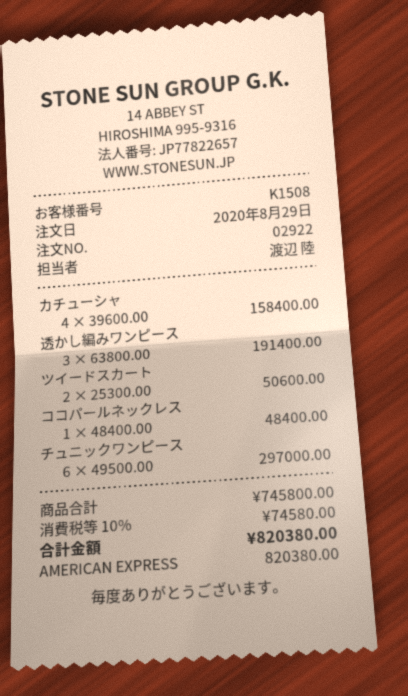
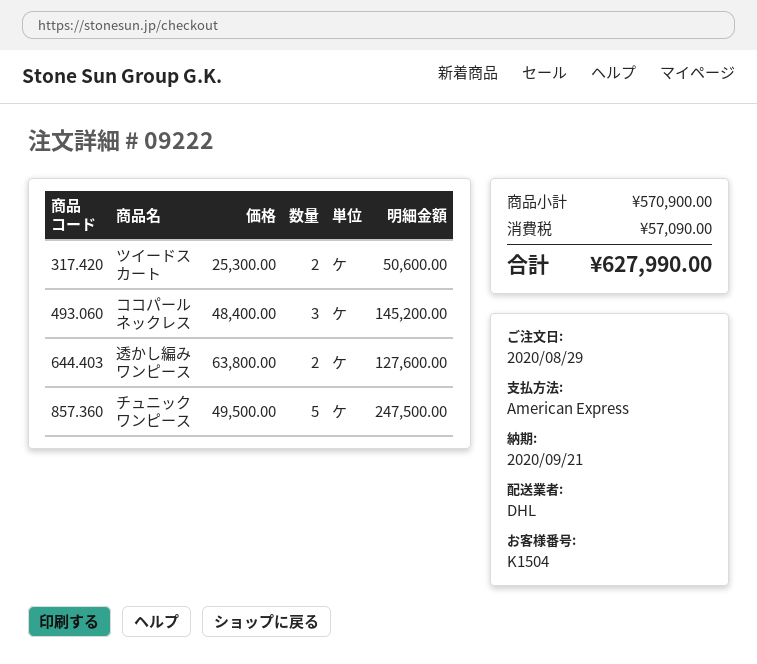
order number: 02922 -> 09222
customer number: K1508 -> K1504
カチューシャ: 4 x 39600.00 = 158400.00 -> none
透かし編みワンピース: 3 x 63800.00 = 191400.00 -> 2 x 63800.00 = 127600.00
ココパールネックレス: 1 x 48400.00 = 48400.00 -> 3 x 48400.00 = 145200.00
チュニックワンピース: 6 x 49500.00 = 297000.00 -> 5 x 49500.00 = 247500.00
subtotal: 745800.00 -> 570900.00
tax: 74580.00 -> 57090.00
total: 820380.00 -> 627990.00

